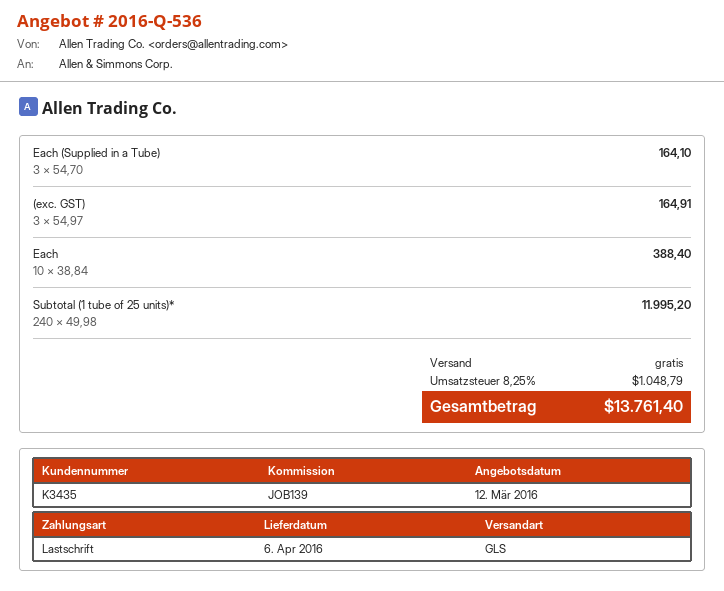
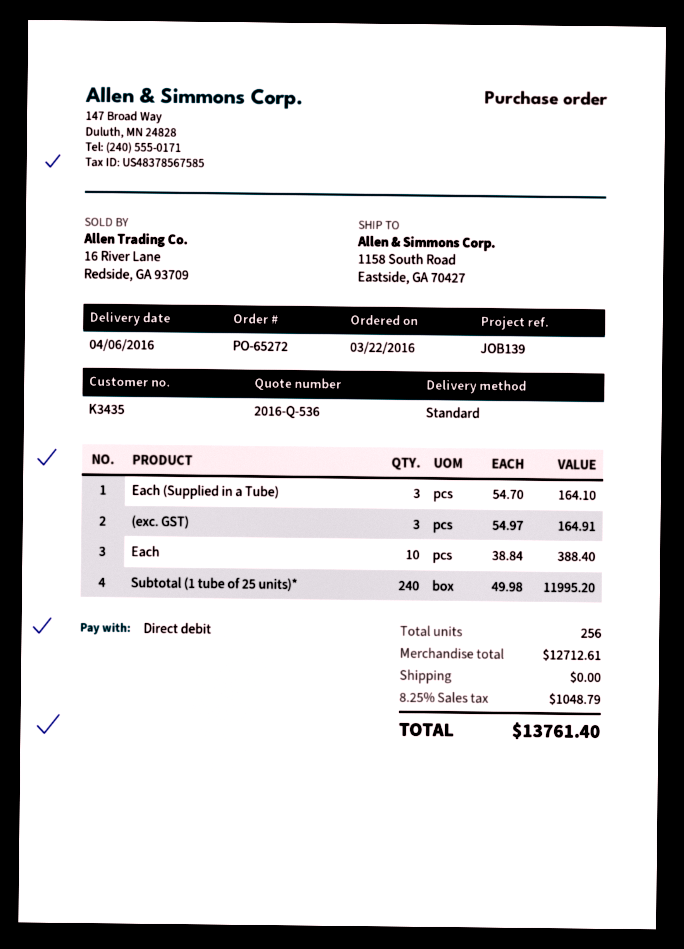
shipping method: GLS -> standard

